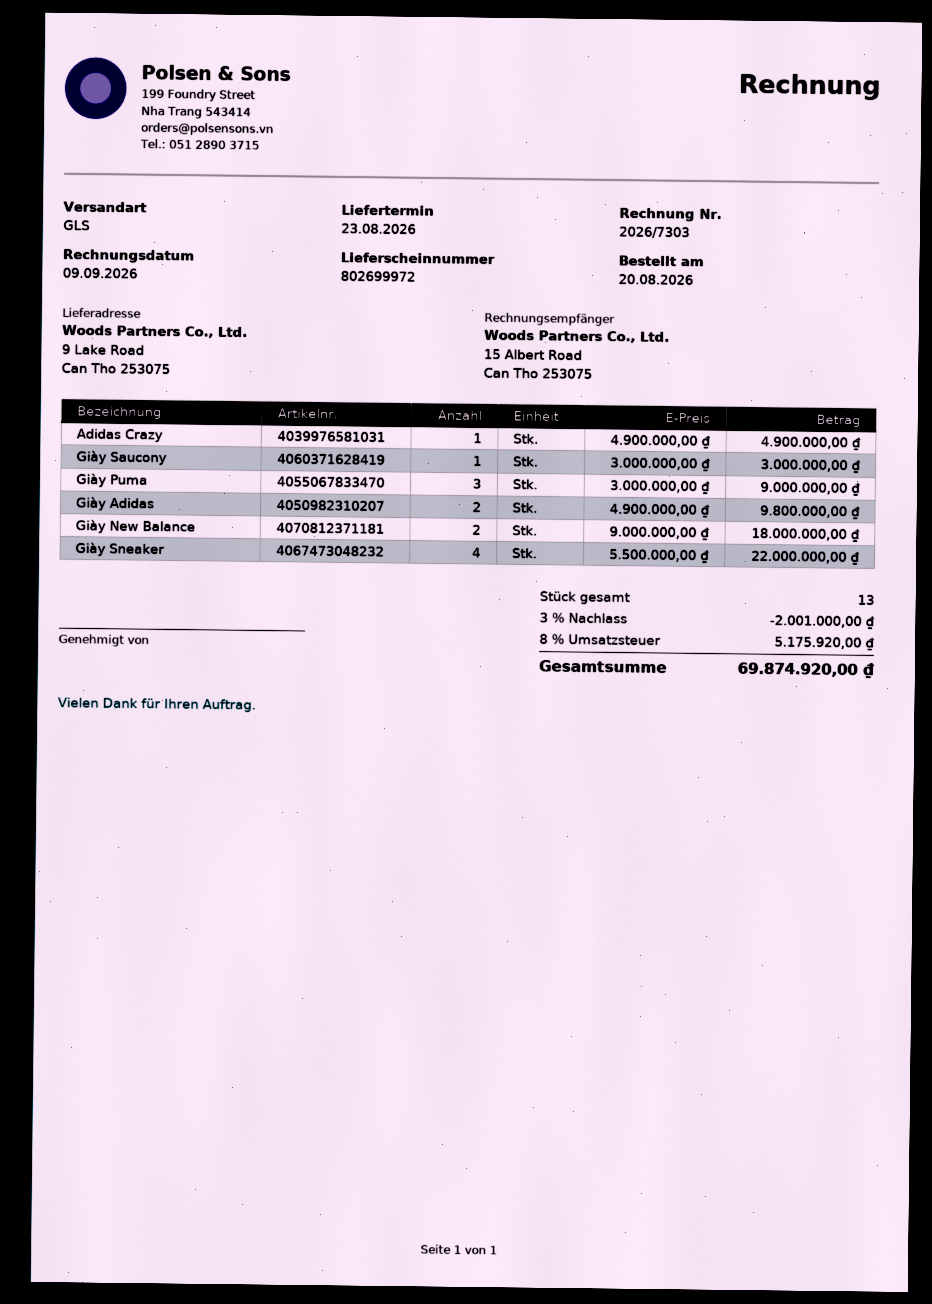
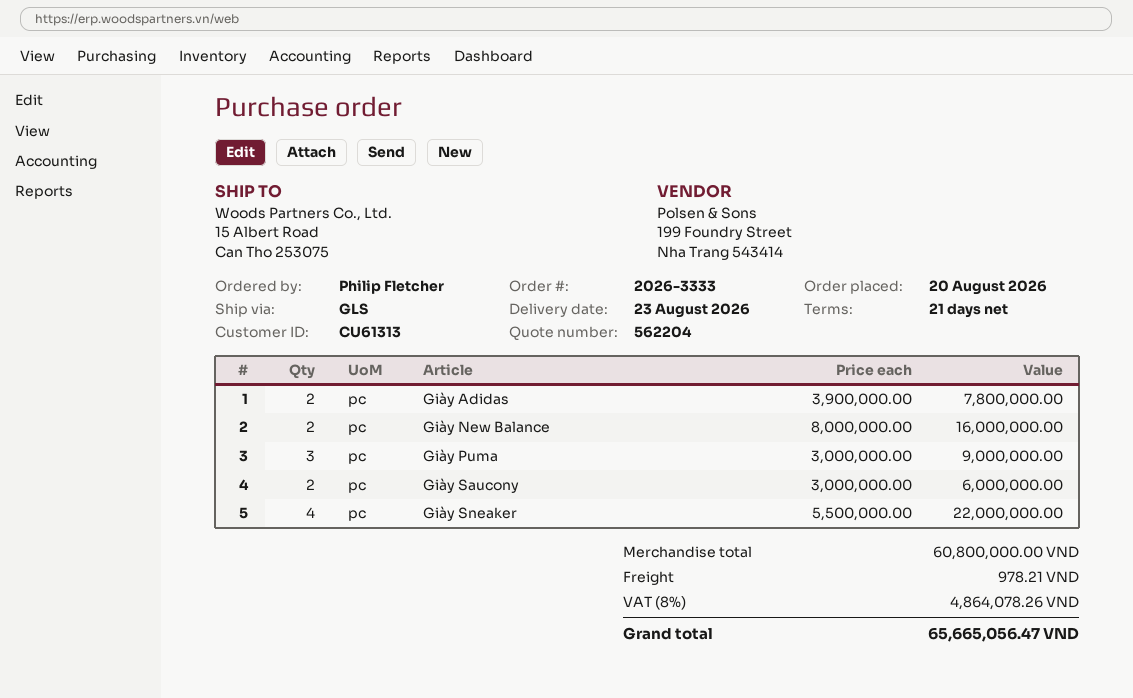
ship to: 9 Lake Road, Can Tho 253075 -> 15 Albert Road, Can Tho 253075
Adidas Crazy: 1 x 4900000.00 = 4900000.00 -> none
Giày Saucony: 1 x 3000000.00 = 3000000.00 -> 2 x 3000000.00 = 6000000.00
Giày Adidas: 2 x 4900000.00 = 9800000.00 -> 2 x 3900000.00 = 7800000.00
Giày New Balance: 2 x 9000000.00 = 18000000.00 -> 2 x 8000000.00 = 16000000.00
discount: 3% = 2001000.00 -> none
shipping: none -> 978.21
tax: 8% = 5175920.00 -> 8% = 4864078.26
total: 69874920.00 -> 65665056.47

